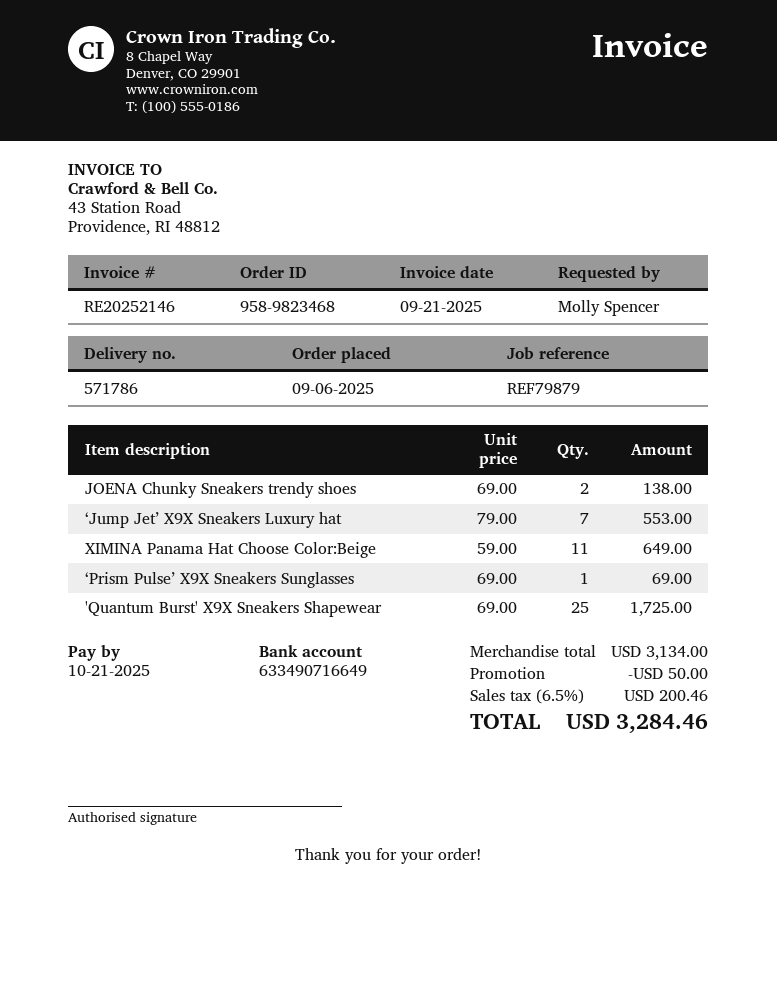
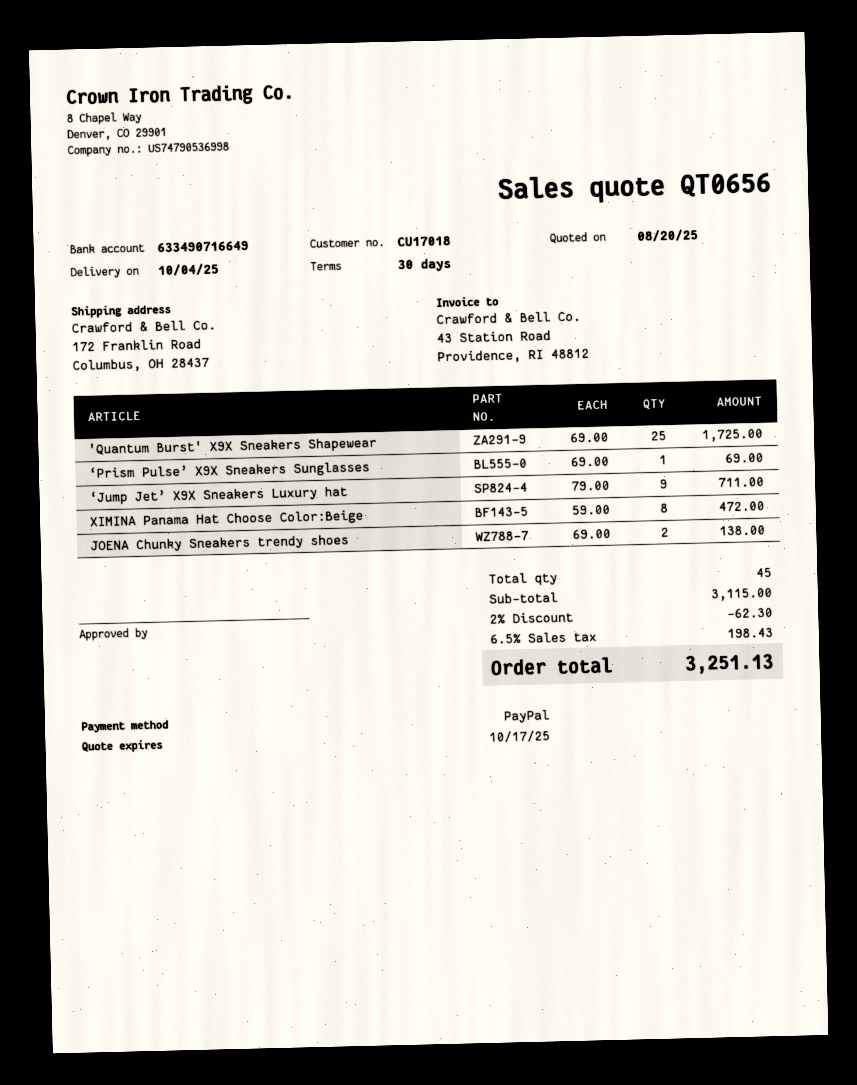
‘Jump Jet’ X9X Sneakers Luxury hat: 7 x 79.00 = 553.00 -> 9 x 79.00 = 711.00
XIMINA Panama Hat Choose Color:Beige: 11 x 59.00 = 649.00 -> 8 x 59.00 = 472.00
subtotal: 3134.00 -> 3115.00
discount: 50.00 -> 62.30
tax: 6.5% = 200.46 -> 6.5% = 198.43
total: 3284.46 -> 3251.13

